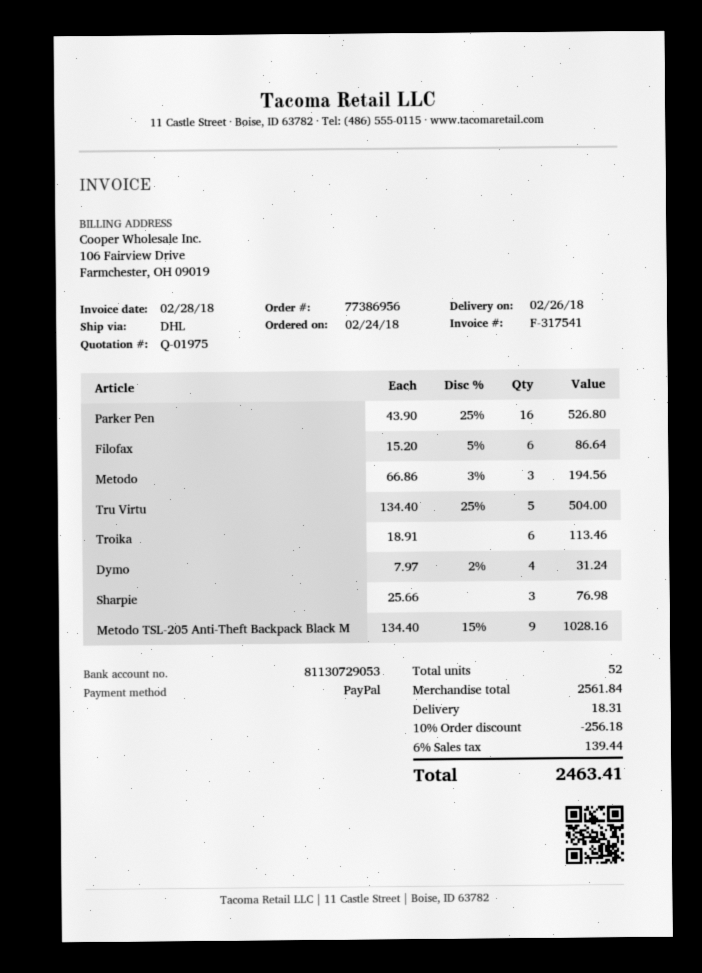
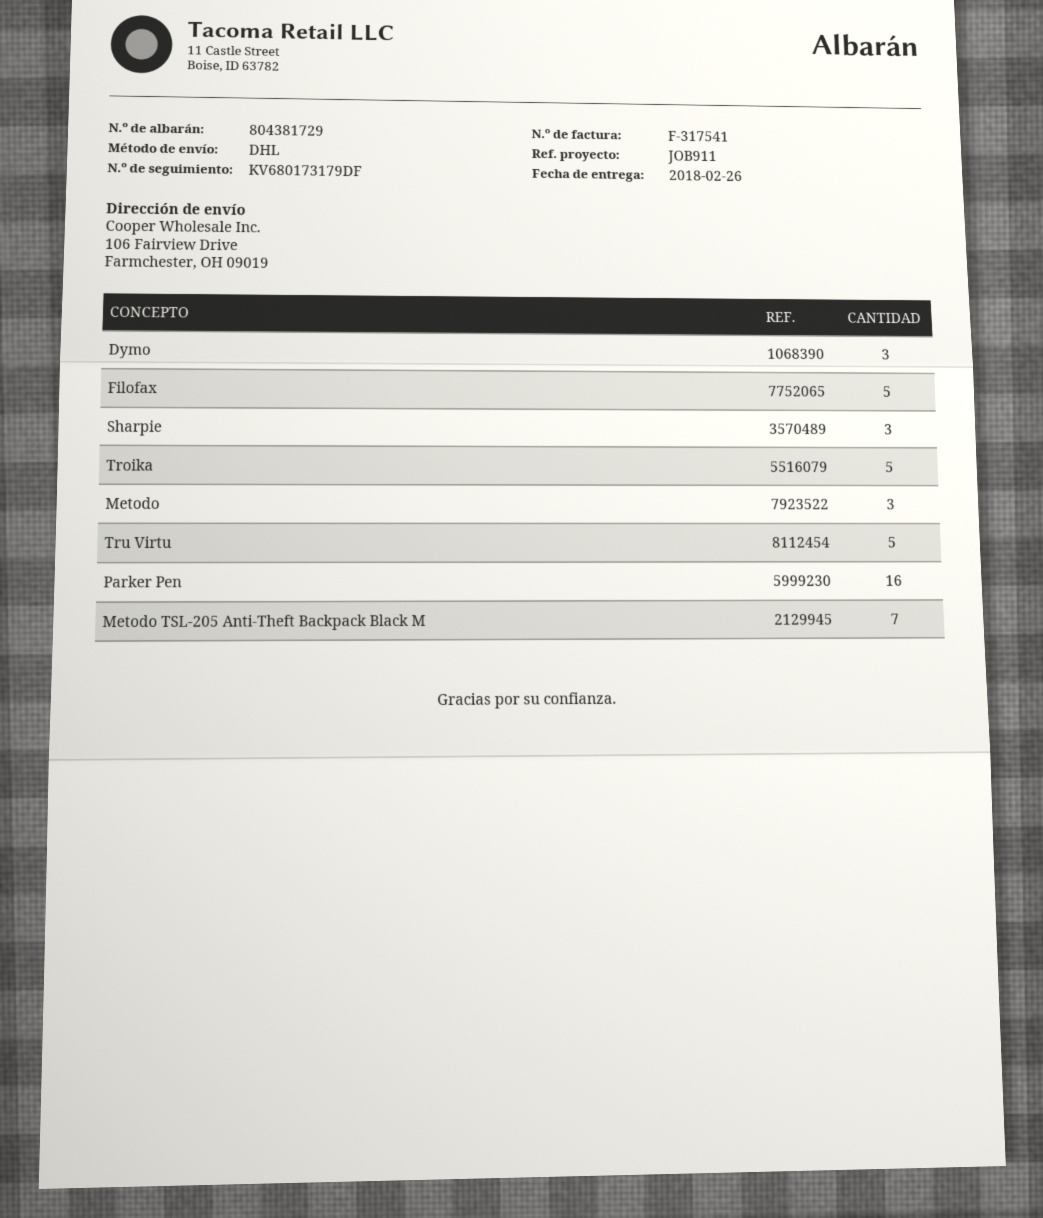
Filofax: 6 -> 5
Troika: 6 -> 5
Dymo: 4 -> 3
Metodo TSL-205 Anti-Theft Backpack Black M: 9 -> 7

